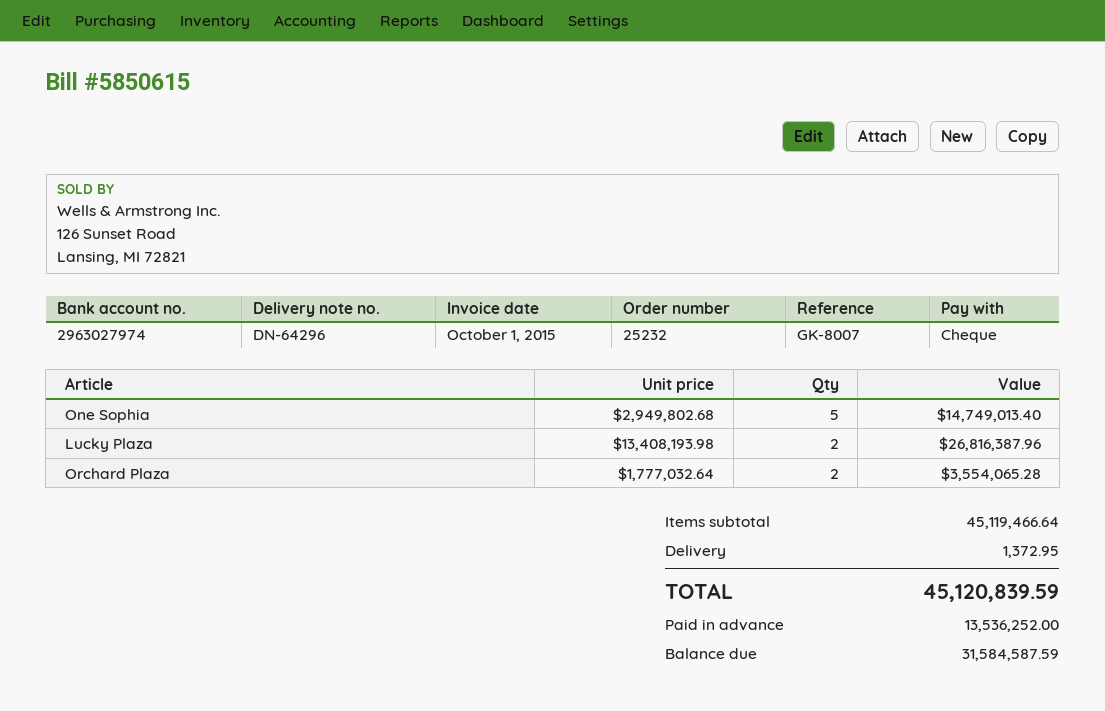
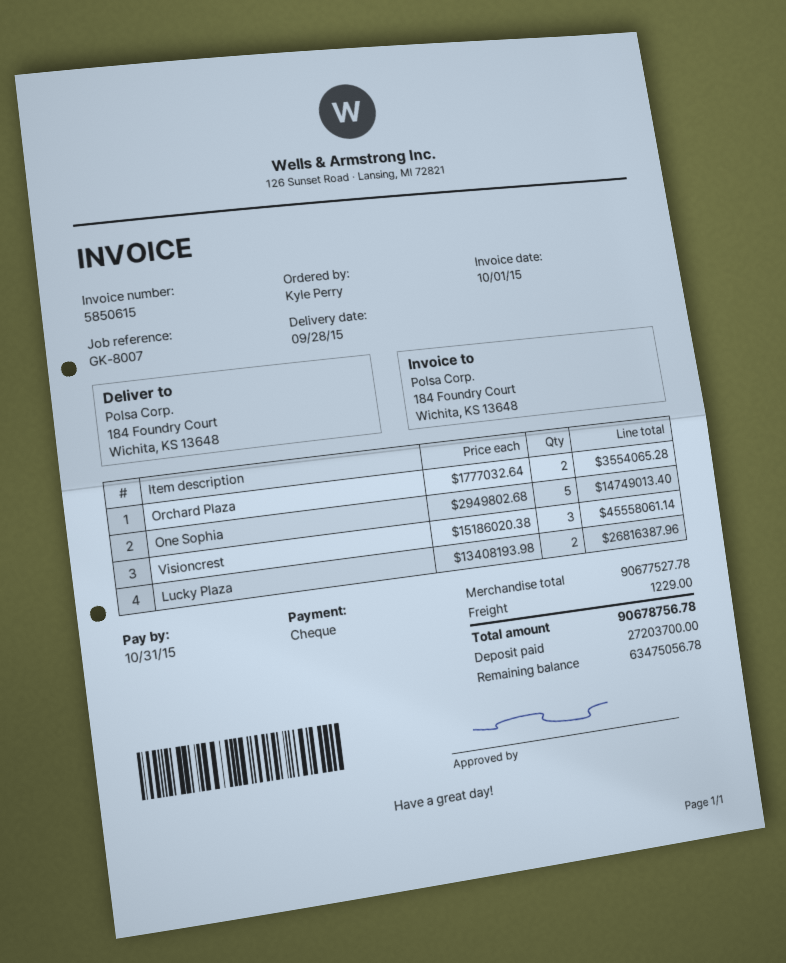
Visioncrest: none -> 3 x 15186020.38 = 45558061.14
subtotal: 45119466.64 -> 90677527.78
shipping: 1372.95 -> 1229.00
total: 45120839.59 -> 90678756.78
deposit: 13536252.00 -> 27203700.00
balance: 31584587.59 -> 63475056.78

